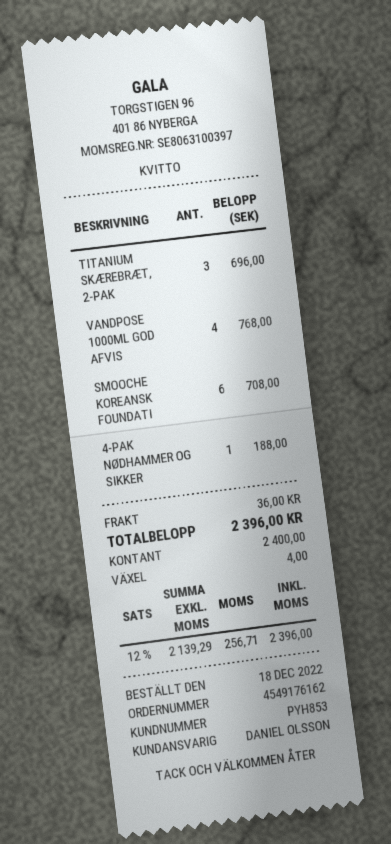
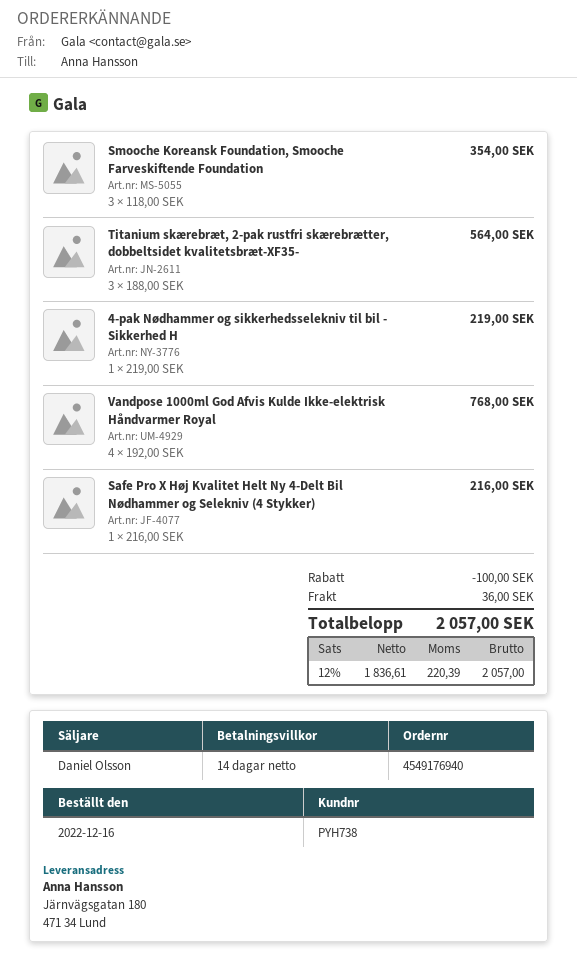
order number: 4549176162 -> 4549176940
order date: 2022-12-18 -> 2022-12-16
customer number: PYH853 -> PYH738
TITANIUM SKÆREBRÆT, 2-PAK: 3 for 696.00 -> 3 for 564.00
SMOOCHE KOREANSK FOUNDATI: 6 for 708.00 -> 3 for 354.00
4-PAK NØDHAMMER OG SIKKER: 1 for 188.00 -> 1 for 219.00
Safe Pro X Høj Kvalitet Helt Ny 4-Delt Bil Nødhammer og Selekniv (4 Stykker): none -> 1 for 216.00
discount: none -> 100.00
net: 2139.29 -> 1836.61
tax: 12% = 256.71 -> 12% = 220.39
total: 2396.00 -> 2057.00

